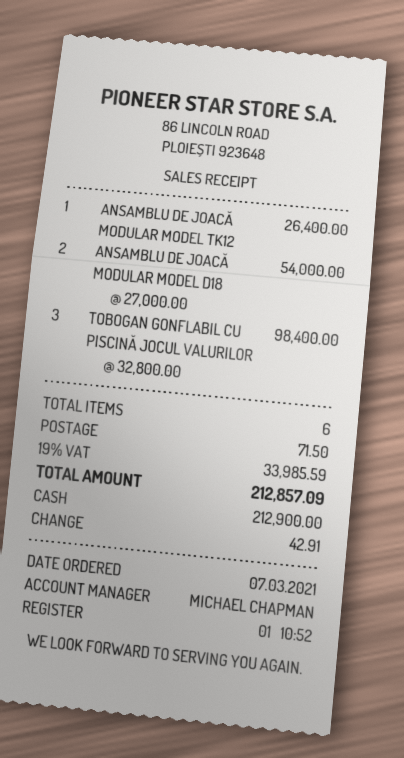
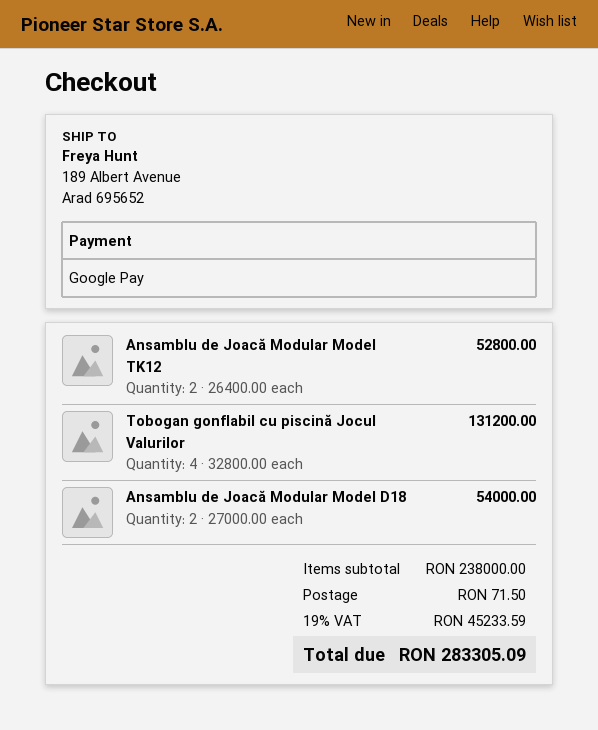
payment method: cash -> Google Pay
ANSAMBLU DE JOACĂ MODULAR MODEL TK12: 1 x 26400.00 = 26400.00 -> 2 x 26400.00 = 52800.00
TOBOGAN GONFLABIL CU PISCINĂ JOCUL VALURILOR: 3 x 32800.00 = 98400.00 -> 4 x 32800.00 = 131200.00
tax: 19% = 33985.59 -> 19% = 45233.59
total: 212857.09 -> 283305.09

